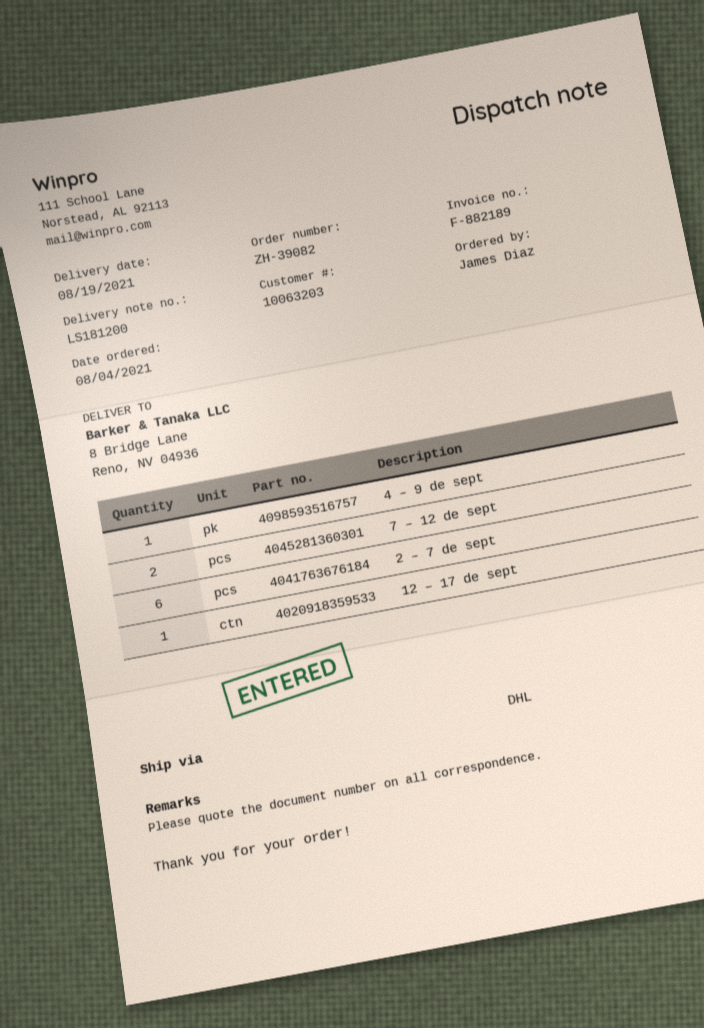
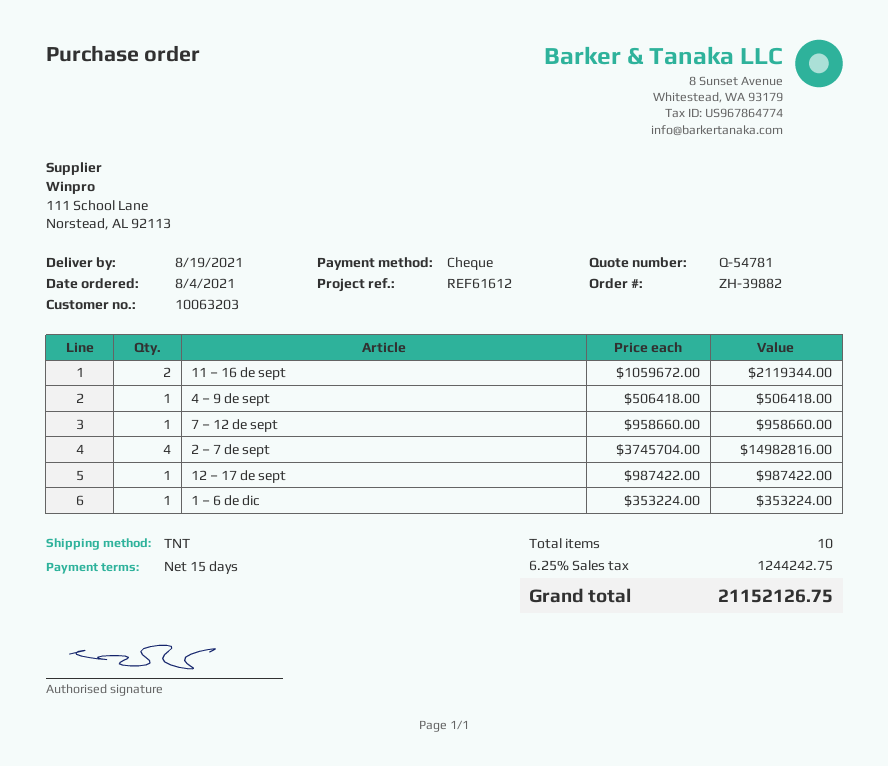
order number: ZH-39082 -> ZH-39882
shipping method: DHL -> TNT
7 – 12 de sept: 2 -> 1
2 – 7 de sept: 6 -> 4
11 – 16 de sept: none -> 2
1 – 6 de dic: none -> 1

